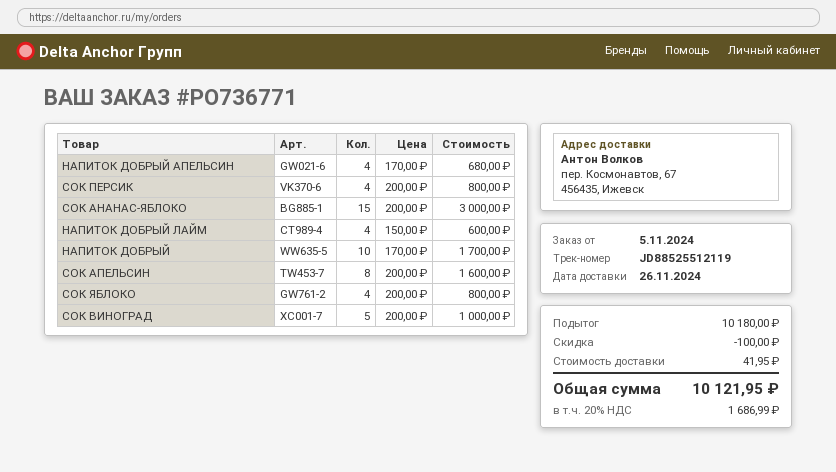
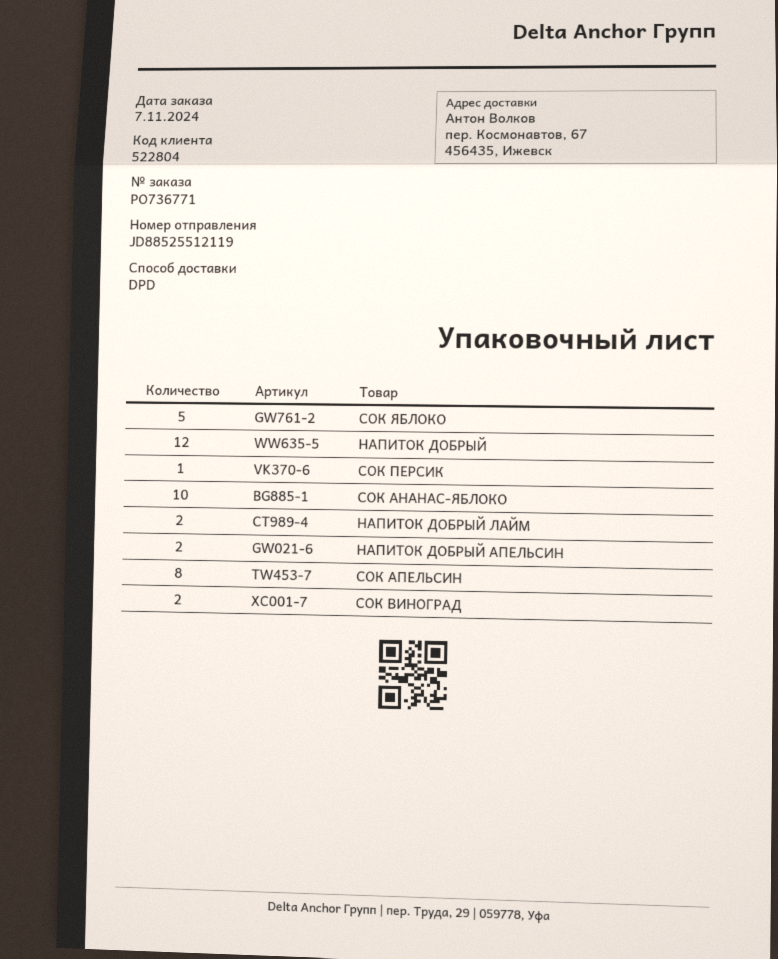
order date: 2024-11-05 -> 2024-11-07
НАПИТОК ДОБРЫЙ АПЕЛЬСИН: 4 -> 2
СОК ПЕРСИК: 4 -> 1
СОК АНАНАС-ЯБЛОКО: 15 -> 10
НАПИТОК ДОБРЫЙ ЛАЙМ: 4 -> 2
НАПИТОК ДОБРЫЙ: 10 -> 12
СОК ЯБЛОКО: 4 -> 5
СОК ВИНОГРАД: 5 -> 2

